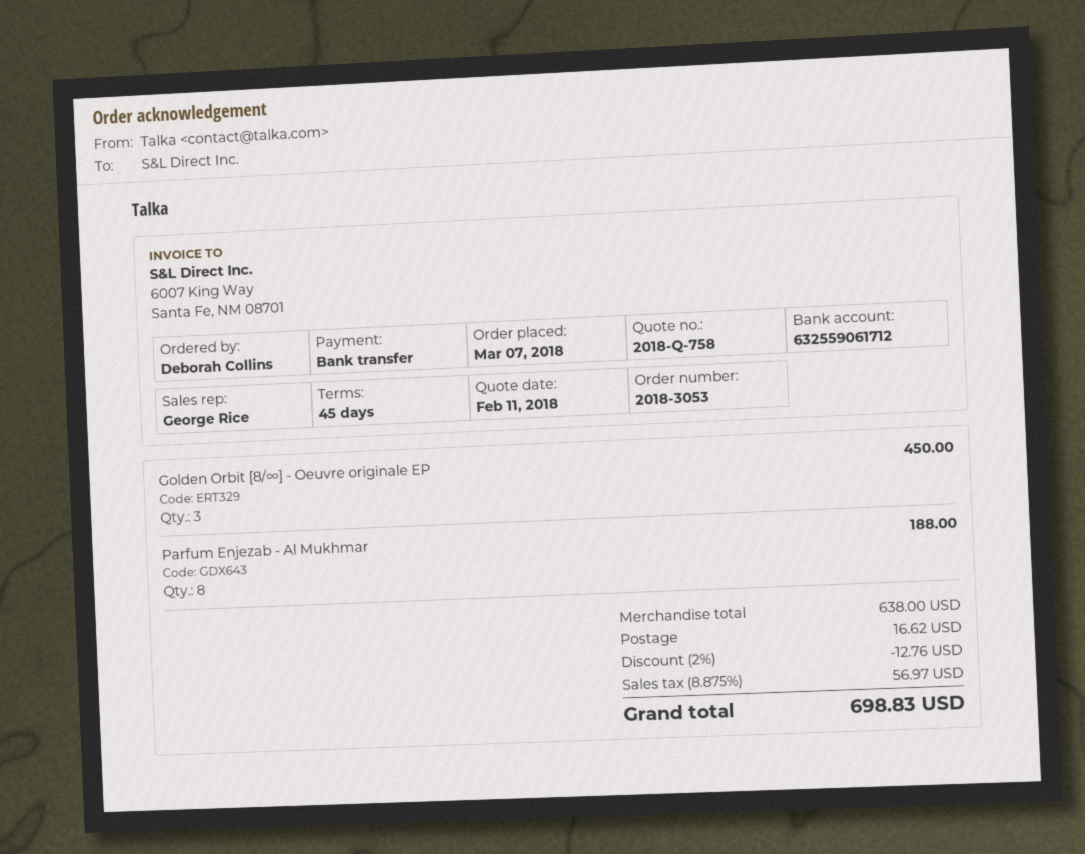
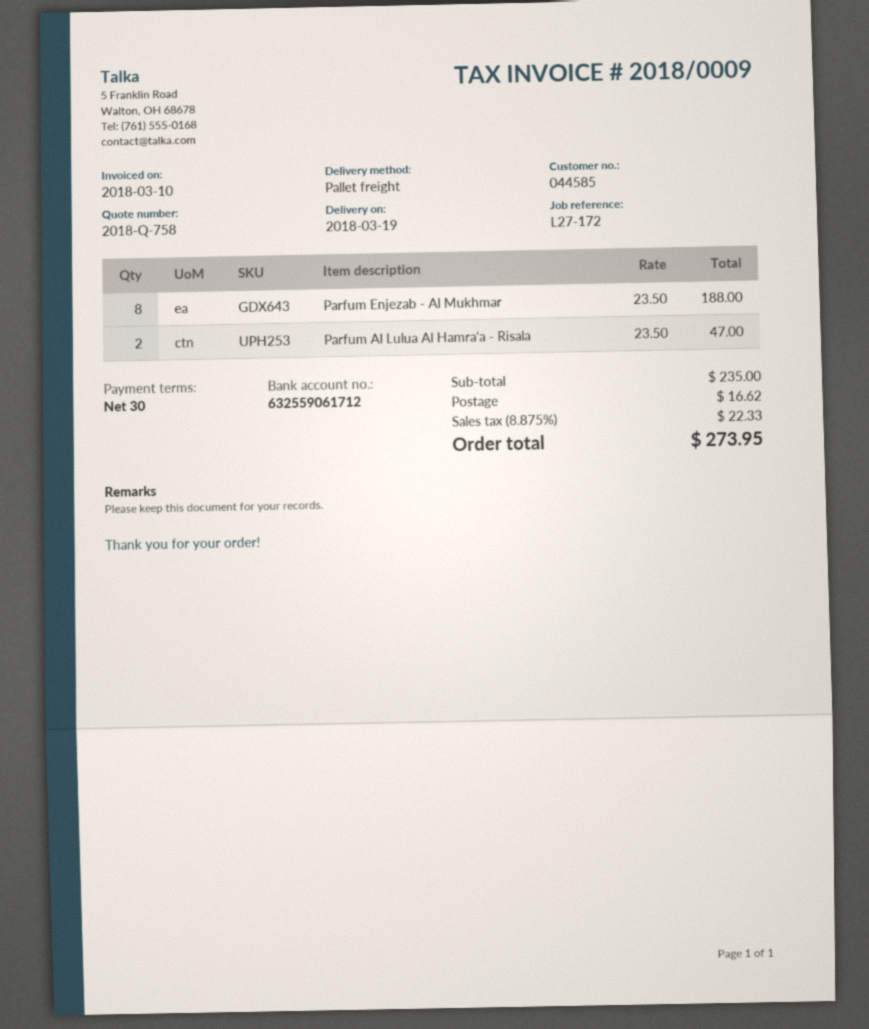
payment terms: 45 days -> 30 days
Golden Orbit [8/∞] - Oeuvre originale EP: 3 for 450.00 -> none
Parfum Al Lulua Al Hamra'a - Risala: none -> 2 for 47.00
subtotal: 638.00 -> 235.00
discount: 2% = 12.76 -> none
tax: 8.875% = 56.97 -> 8.875% = 22.33
total: 698.83 -> 273.95

